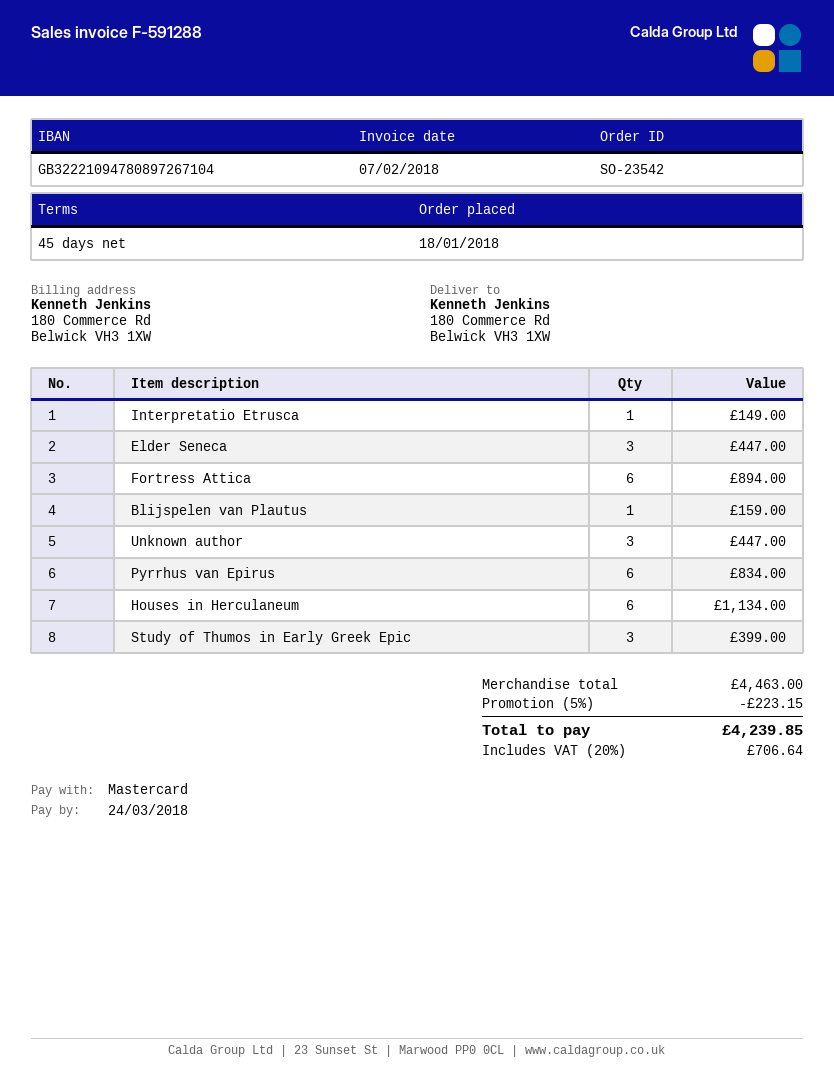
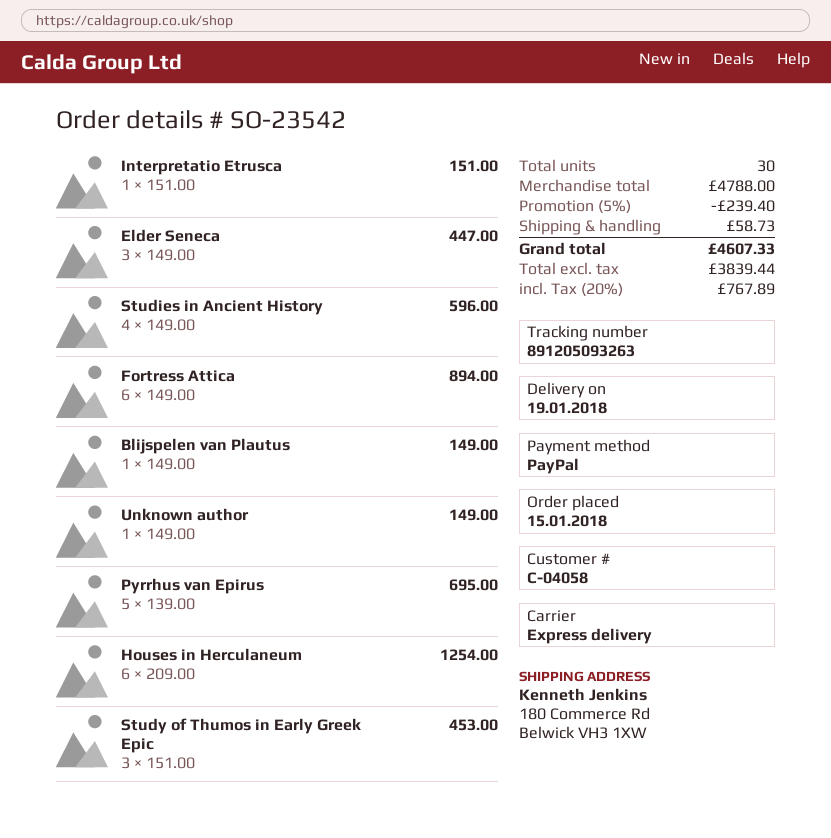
order date: 2018-01-18 -> 2018-01-15
payment method: Mastercard -> PayPal
Interpretatio Etrusca: 1 for 149.00 -> 1 for 151.00
Blijspelen van Plautus: 1 for 159.00 -> 1 for 149.00
Unknown author: 3 for 447.00 -> 1 for 149.00
Pyrrhus van Epirus: 6 for 834.00 -> 5 for 695.00
Houses in Herculaneum: 6 for 1134.00 -> 6 for 1254.00
Study of Thumos in Early Greek Epic: 3 for 399.00 -> 3 for 453.00
Studies in Ancient History: none -> 4 for 596.00
subtotal: 4463.00 -> 4788.00
discount: 5% = 223.15 -> 5% = 239.40
shipping: none -> 58.73
tax: 20% = 706.64 -> 20% = 767.89
total: 4239.85 -> 4607.33

